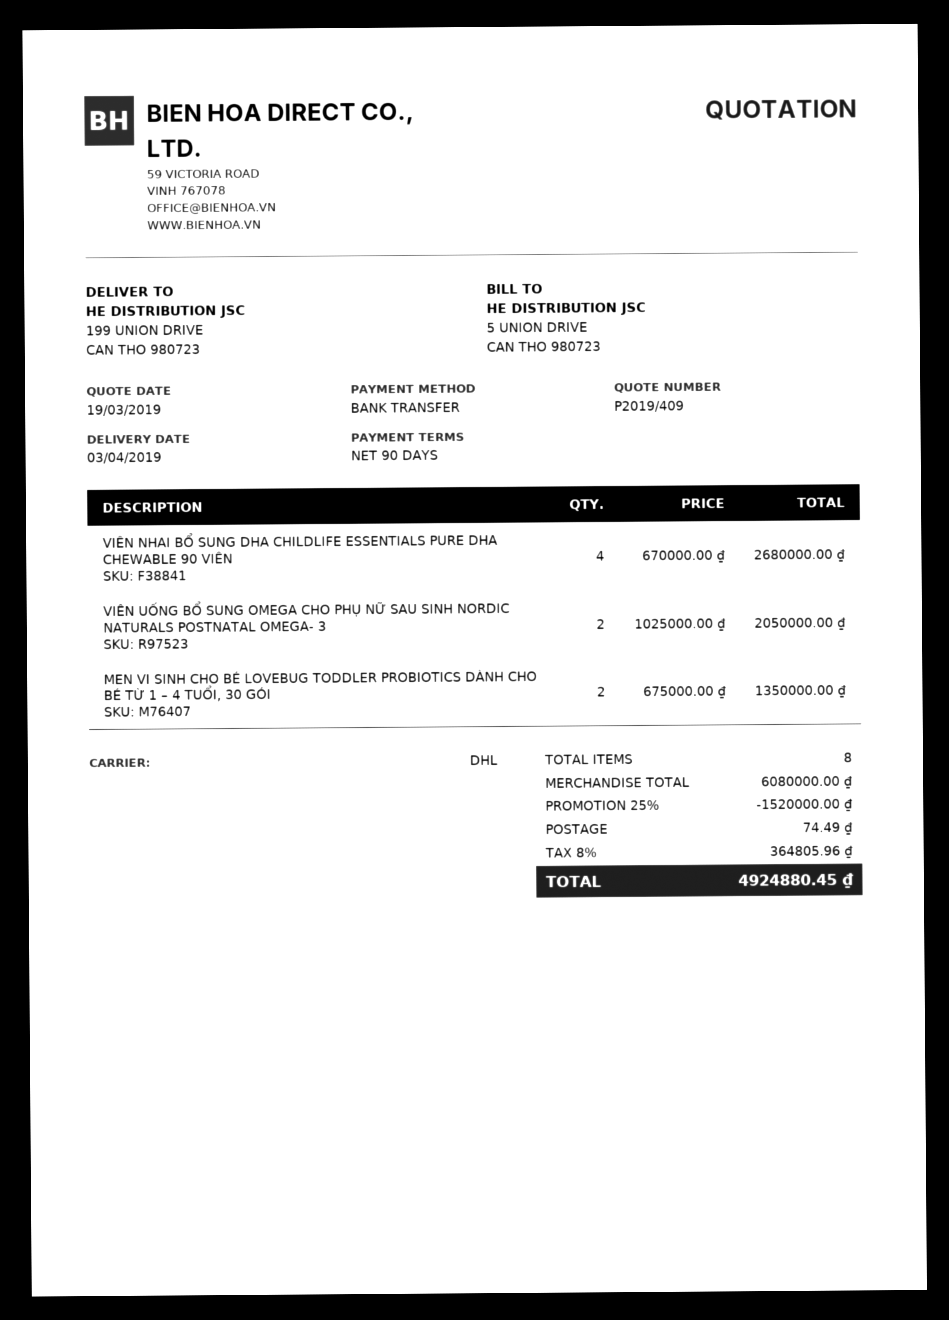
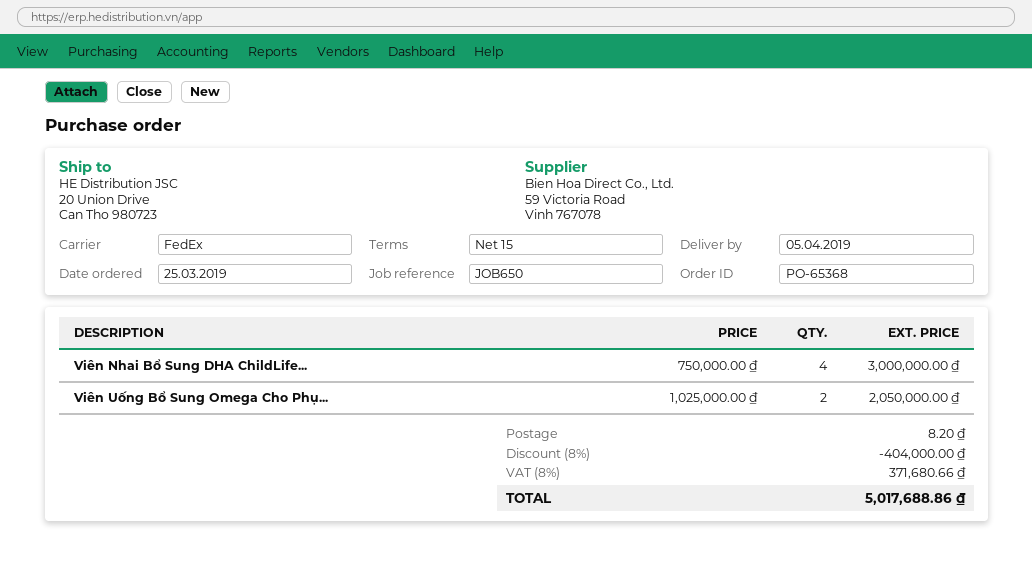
delivery date: 2019-04-03 -> 2019-04-05
payment terms: 90 days -> 15 days
shipping method: DHL -> FedEx
ship to: 199 UNION DRIVE, CAN THO 980723 -> 20 Union Drive, Can Tho 980723
VIÊN NHAI BỔ SUNG DHA CHILDLIFE ESSENTIALS PURE DHA CHEWABLE 90 VIÊN: 4 x 670000.00 = 2680000.00 -> 4 x 750000.00 = 3000000.00
MEN VI SINH CHO BÉ LOVEBUG TODDLER PROBIOTICS DÀNH CHO BÉ TỪ 1 – 4 TUỔI, 30 GÓI: 2 x 675000.00 = 1350000.00 -> none
discount: 25% = 1520000.00 -> 8% = 404000.00
shipping: 74.49 -> 8.20
tax: 8% = 364805.96 -> 8% = 371680.66
total: 4924880.45 -> 5017688.86

